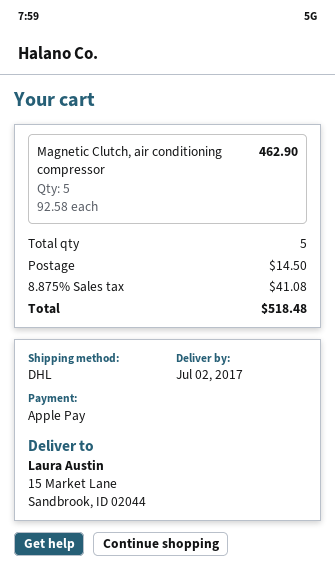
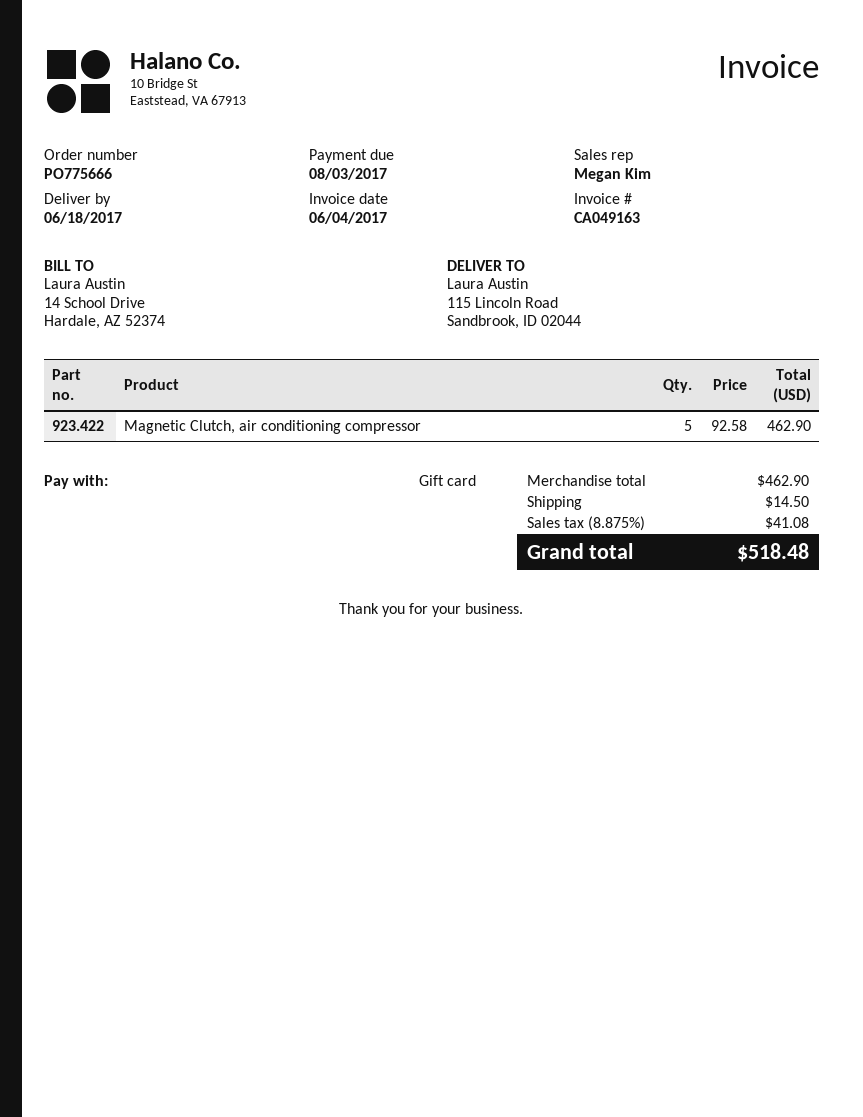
delivery date: 2017-07-02 -> 2017-06-18
payment method: Apple Pay -> gift card
ship to: 15 Market Lane, Sandbrook, ID 02044 -> 115 Lincoln Road, Sandbrook, ID 02044

